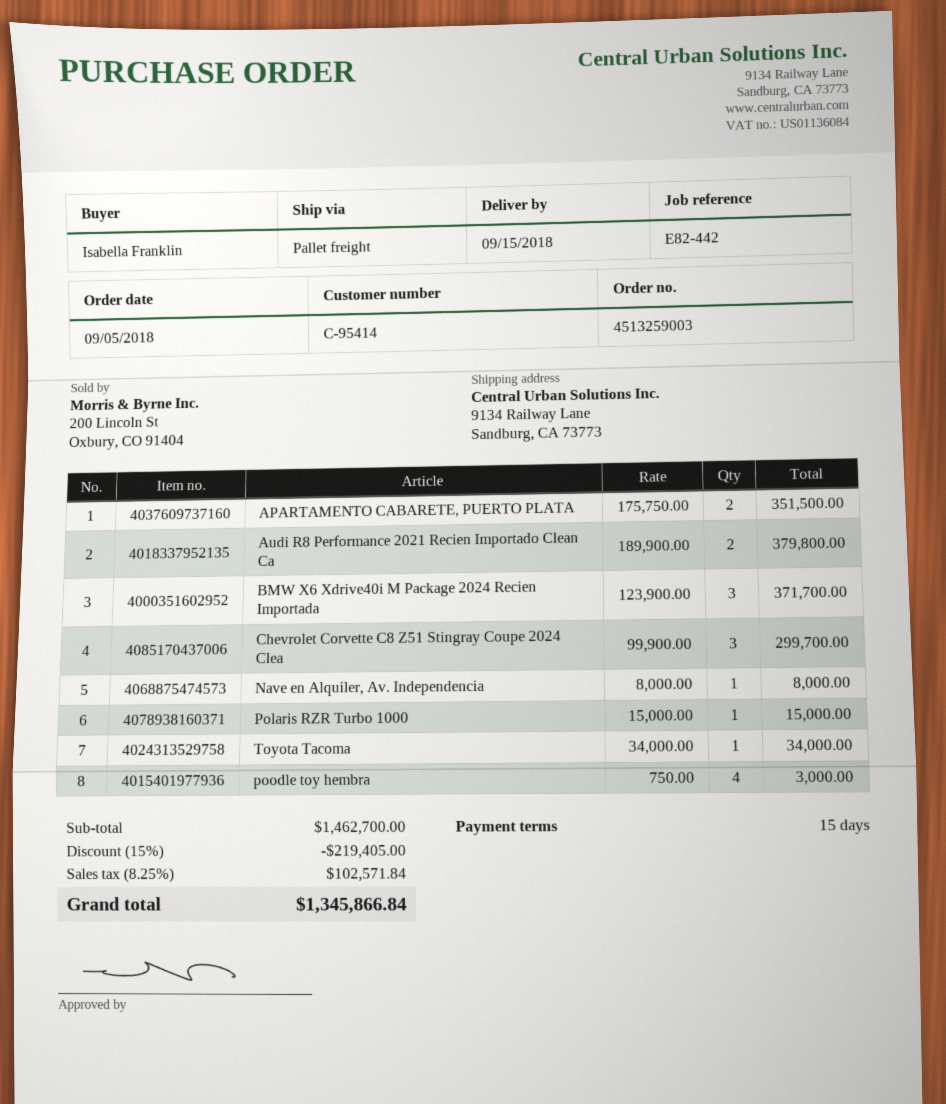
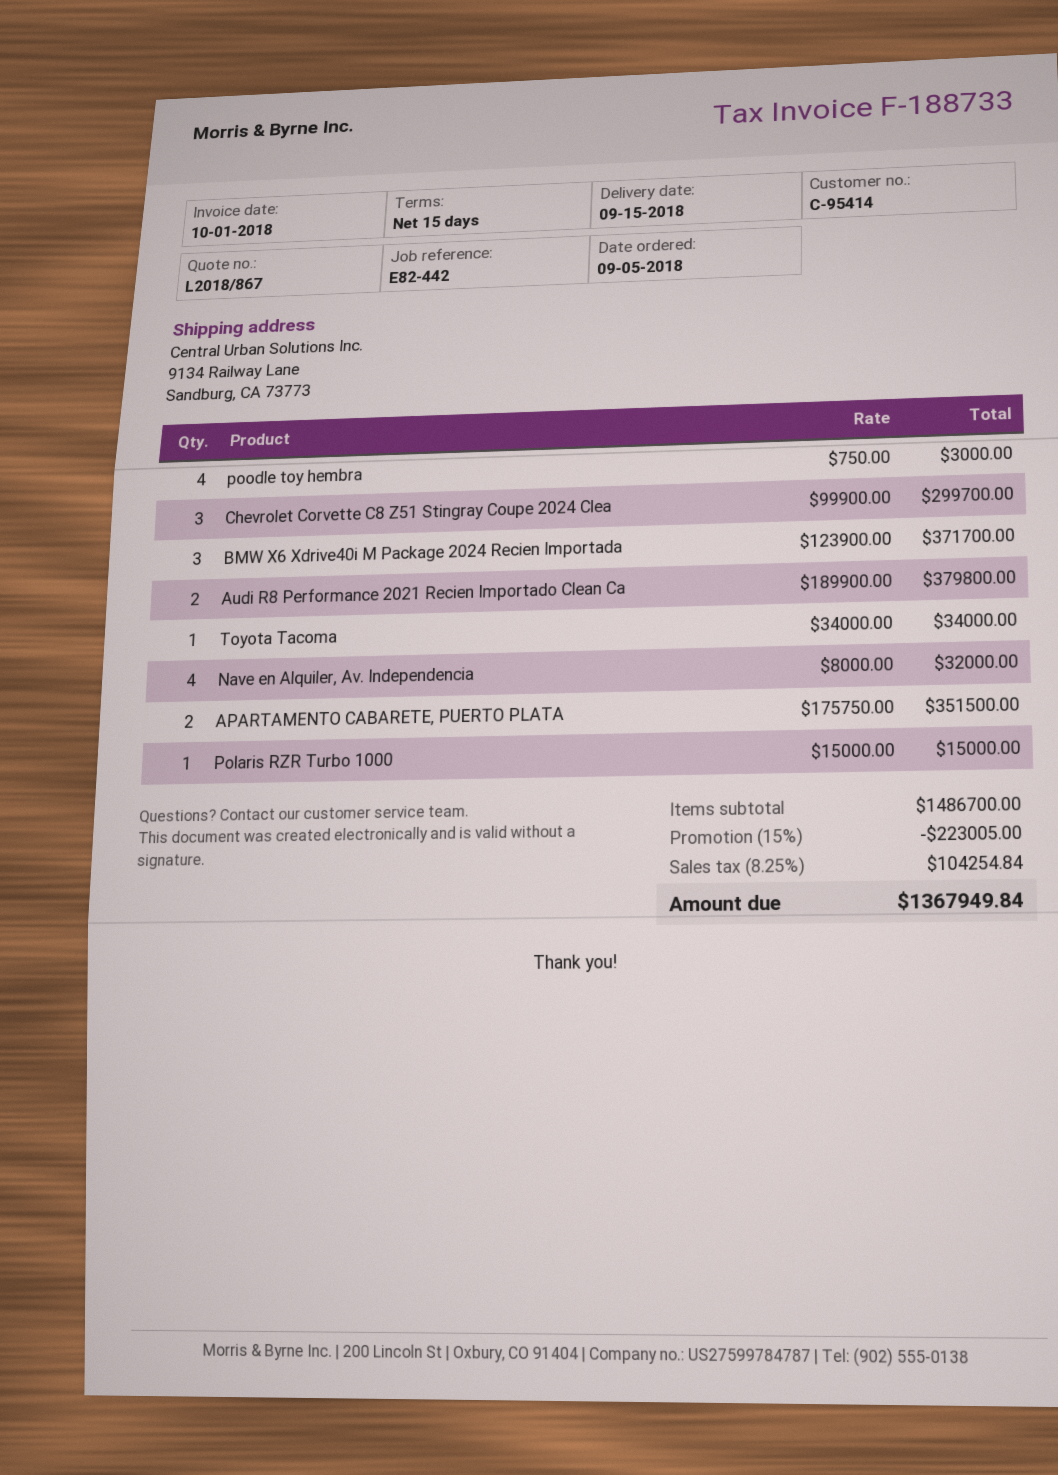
Nave en Alquiler, Av. Independencia: 1 x 8000.00 = 8000.00 -> 4 x 8000.00 = 32000.00
subtotal: 1462700.00 -> 1486700.00
discount: 15% = 219405.00 -> 15% = 223005.00
tax: 8.25% = 102571.84 -> 8.25% = 104254.84
total: 1345866.84 -> 1367949.84

